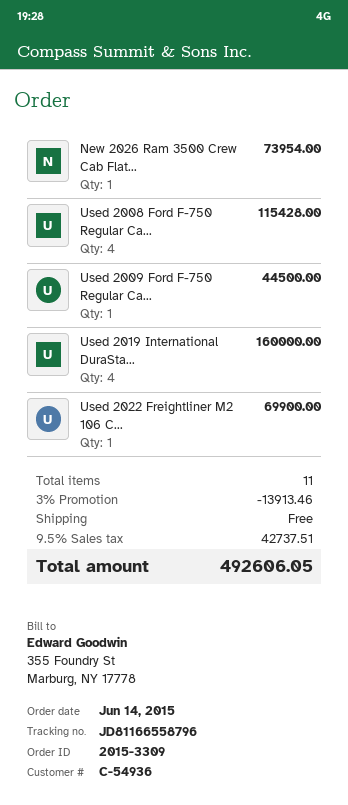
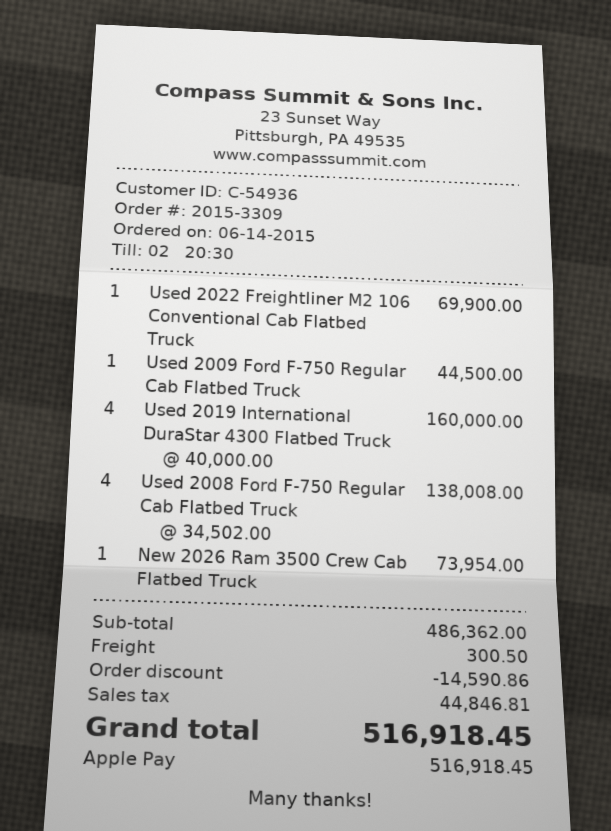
Used 2008 Ford F-750 Regular Ca...: 4 for 115428.00 -> 4 for 138008.00
discount: 13913.46 -> 14590.86
shipping: 0.00 -> 300.50
tax: 42737.51 -> 44846.81
total: 492606.05 -> 516918.45

